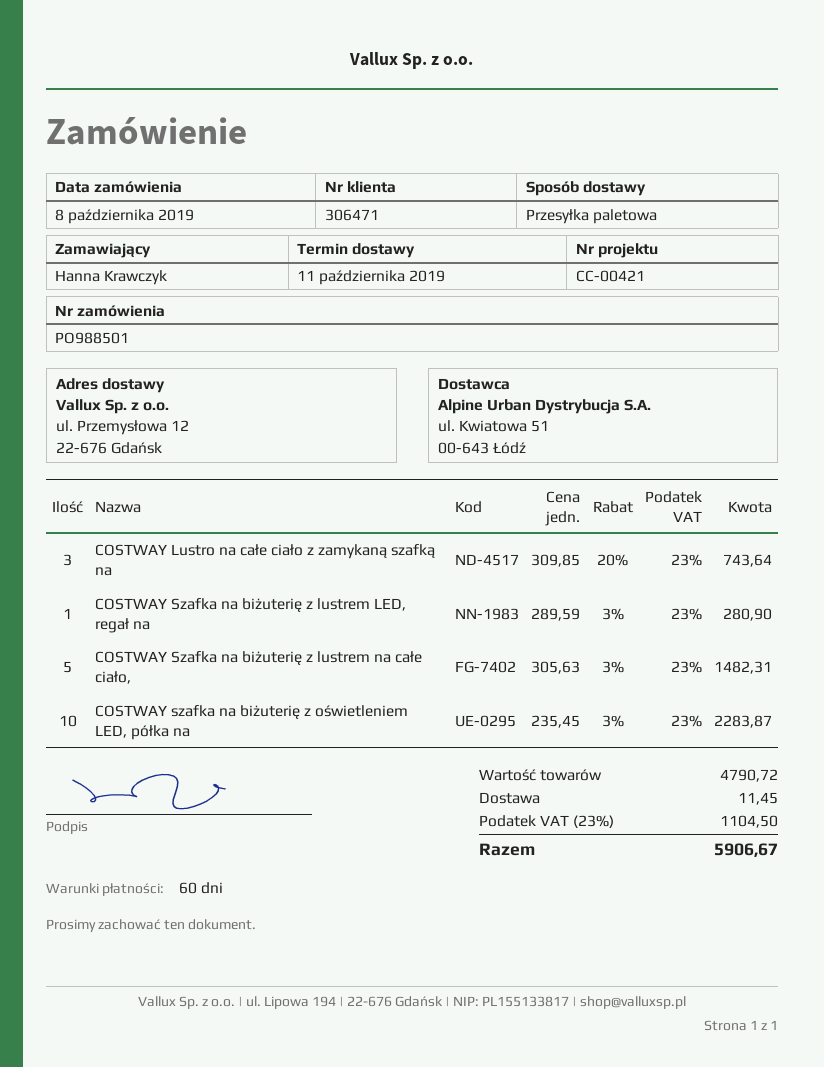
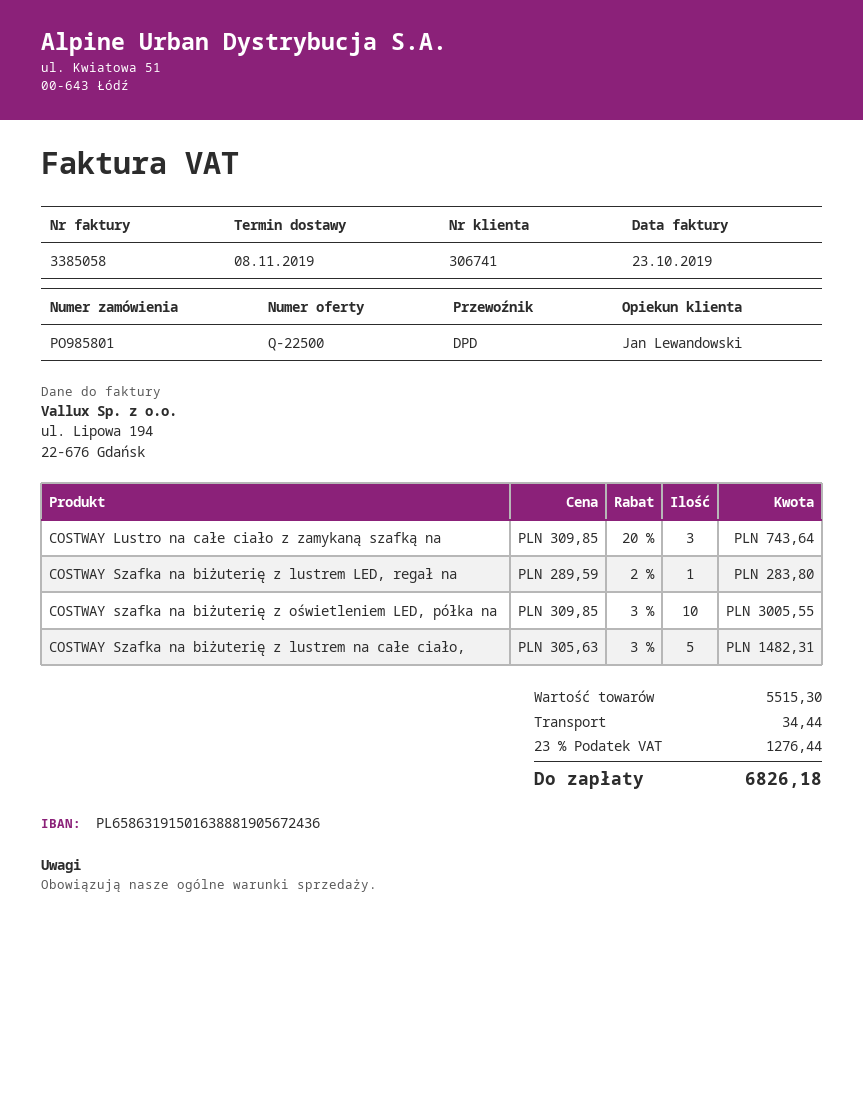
order number: PO988501 -> PO985801
delivery date: 2019-10-11 -> 2019-11-08
customer number: 306471 -> 306741
shipping method: pallet freight -> DPD
COSTWAY Szafka na biżuterię z lustrem LED, regał na: 1 x 289.59 - 3% = 280.90 -> 1 x 289.59 - 2% = 283.80
COSTWAY szafka na biżuterię z oświetleniem LED, półka na: 10 x 235.45 - 3% = 2283.87 -> 10 x 309.85 - 3% = 3005.55
subtotal: 4790.72 -> 5515.30
shipping: 11.45 -> 34.44
tax: 23% = 1104.50 -> 23% = 1276.44
total: 5906.67 -> 6826.18

